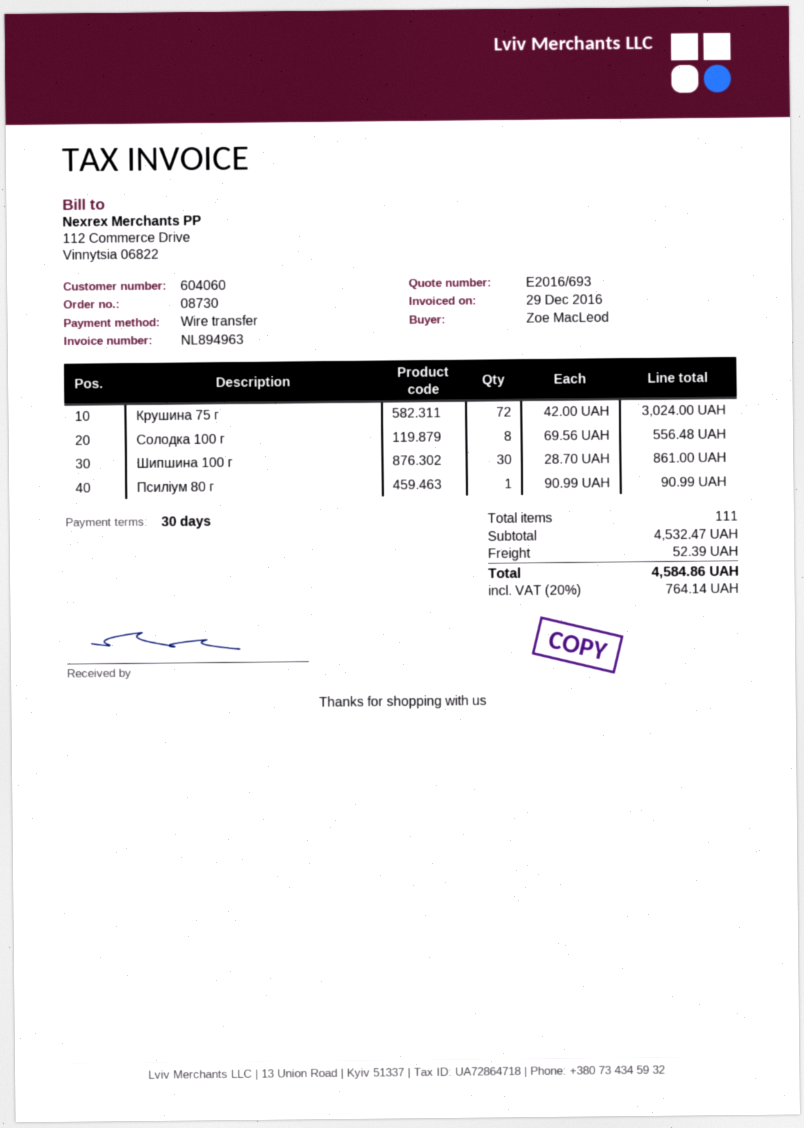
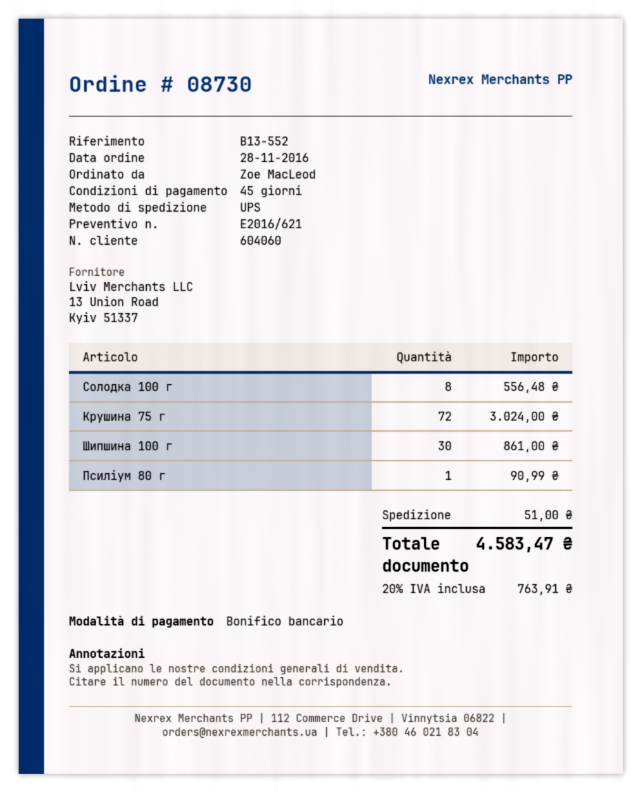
quote number: E2016/693 -> E2016/621
payment terms: 30 days -> 45 days
shipping: 52.39 -> 51.00
tax: 20% = 764.14 -> 20% = 763.91
total: 4584.86 -> 4583.47

